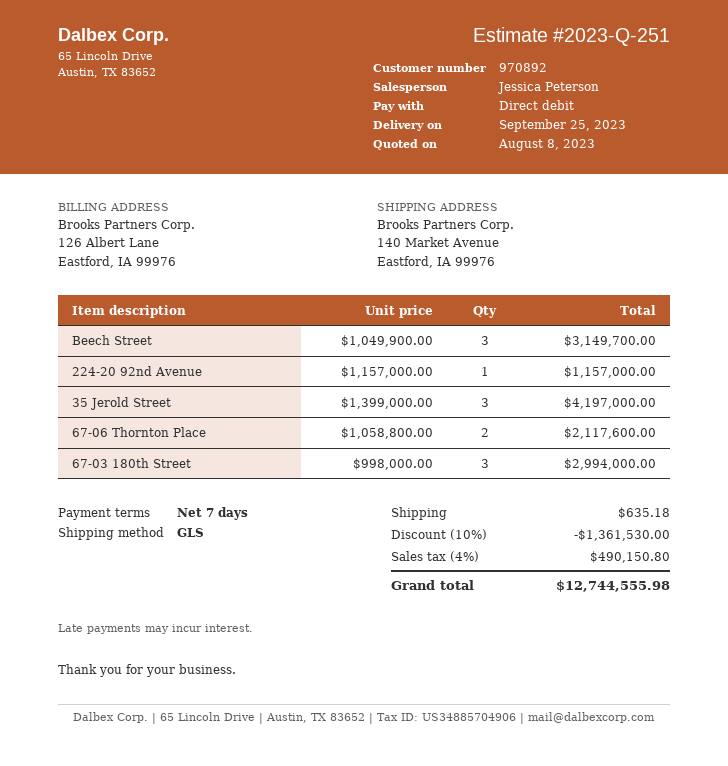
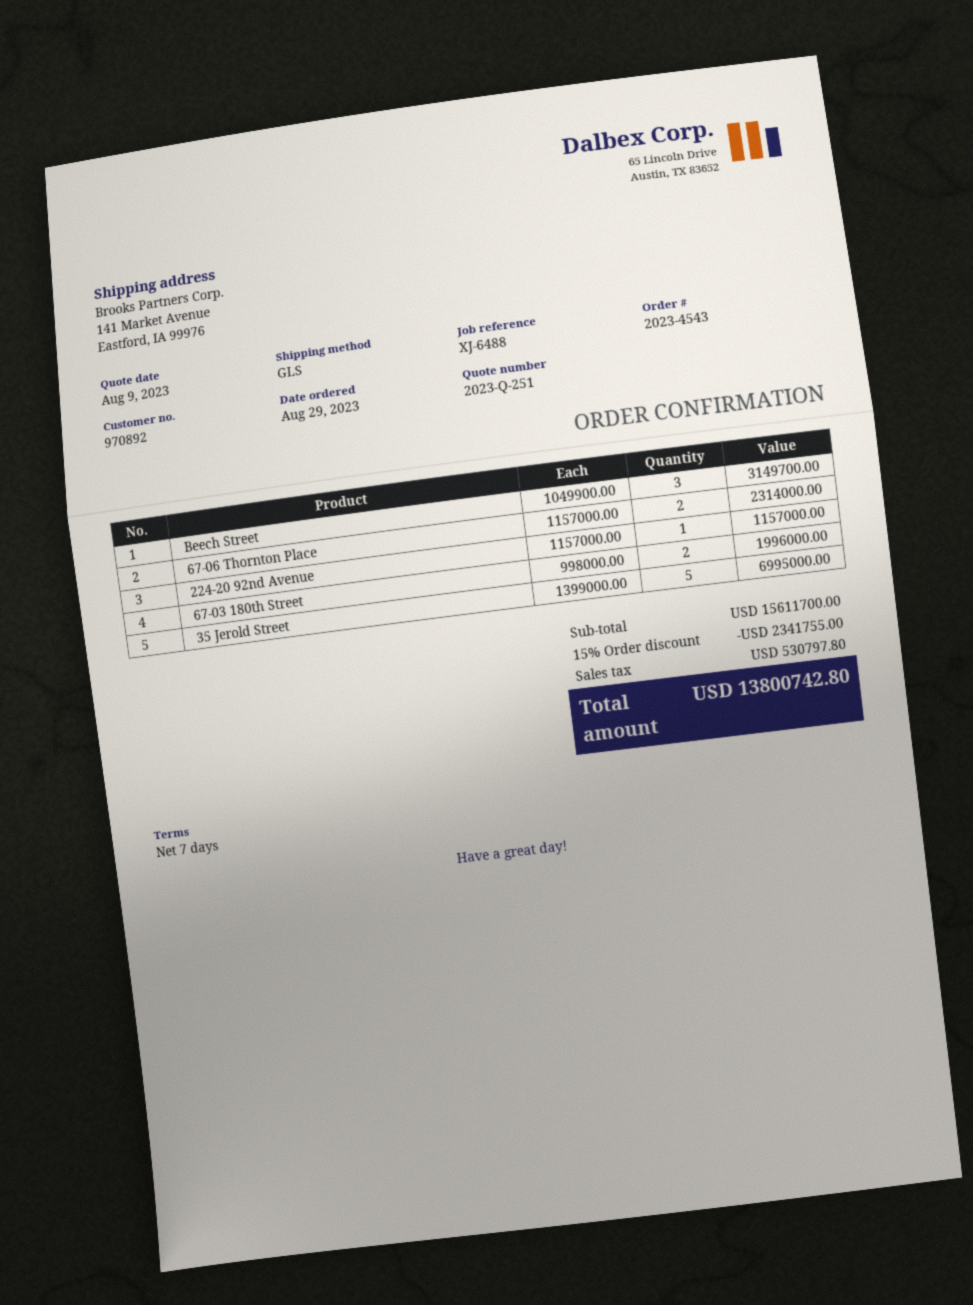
quote date: 2023-08-08 -> 2023-08-09
ship to: 140 Market Avenue, Eastford, IA 99976 -> 141 Market Avenue, Eastford, IA 99976
35 Jerold Street: 3 x 1399000.00 = 4197000.00 -> 5 x 1399000.00 = 6995000.00
67-06 Thornton Place: 2 x 1058800.00 = 2117600.00 -> 2 x 1157000.00 = 2314000.00
67-03 180th Street: 3 x 998000.00 = 2994000.00 -> 2 x 998000.00 = 1996000.00
discount: 10% = 1361530.00 -> 15% = 2341755.00
shipping: 635.18 -> none
tax: 490150.80 -> 530797.80
total: 12744555.98 -> 13800742.80

